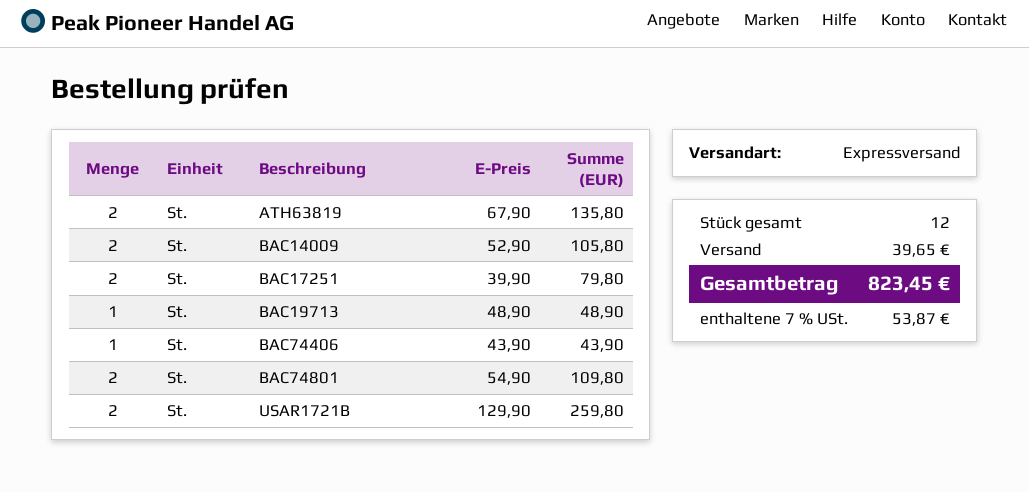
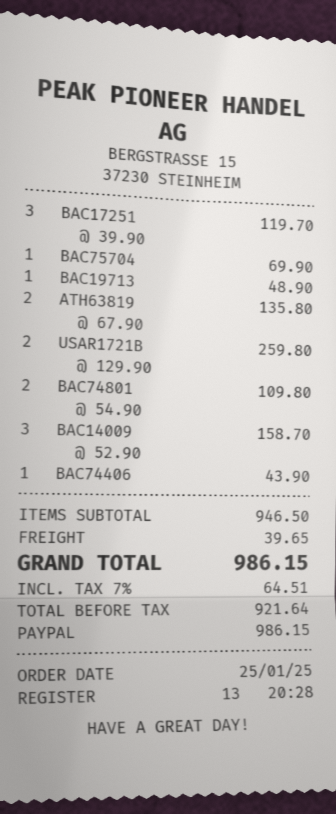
BAC14009: 2 x 52.90 = 105.80 -> 3 x 52.90 = 158.70
BAC17251: 2 x 39.90 = 79.80 -> 3 x 39.90 = 119.70
BAC75704: none -> 1 x 69.90 = 69.90
tax: 7% = 53.87 -> 7% = 64.51
total: 823.45 -> 986.15

